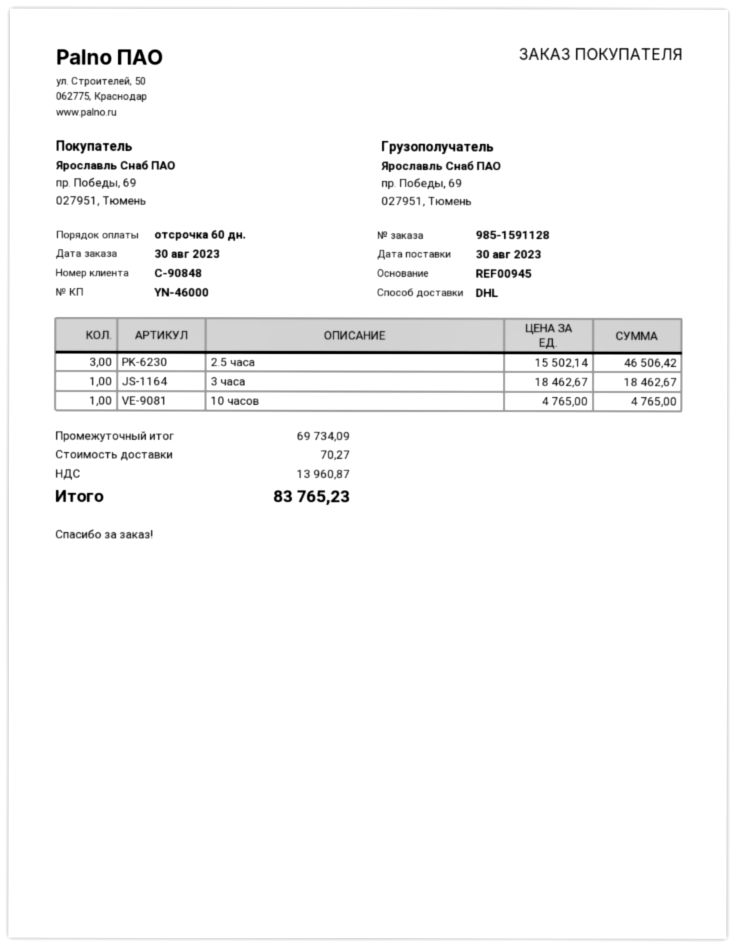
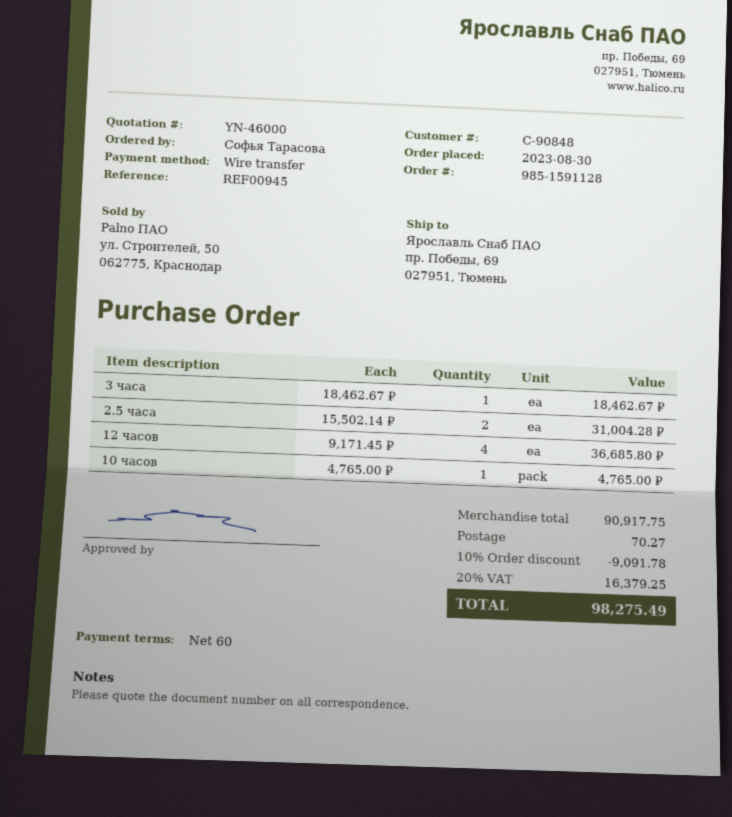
2.5 часа: 3 x 15502.14 = 46506.42 -> 2 x 15502.14 = 31004.28
12 часов: none -> 4 x 9171.45 = 36685.80
subtotal: 69734.09 -> 90917.75
discount: none -> 10% = 9091.78
tax: 13960.87 -> 16379.25
total: 83765.23 -> 98275.49

